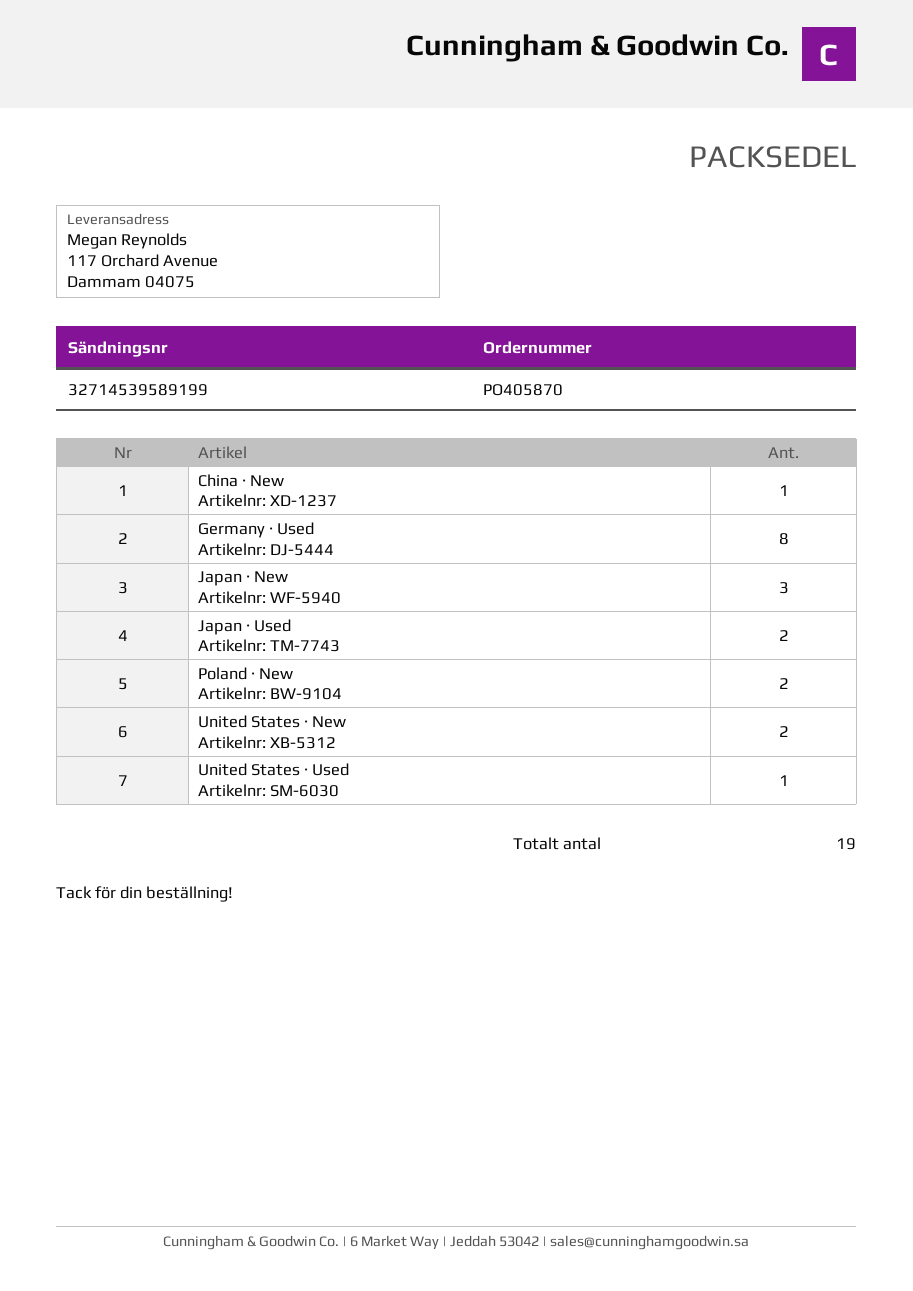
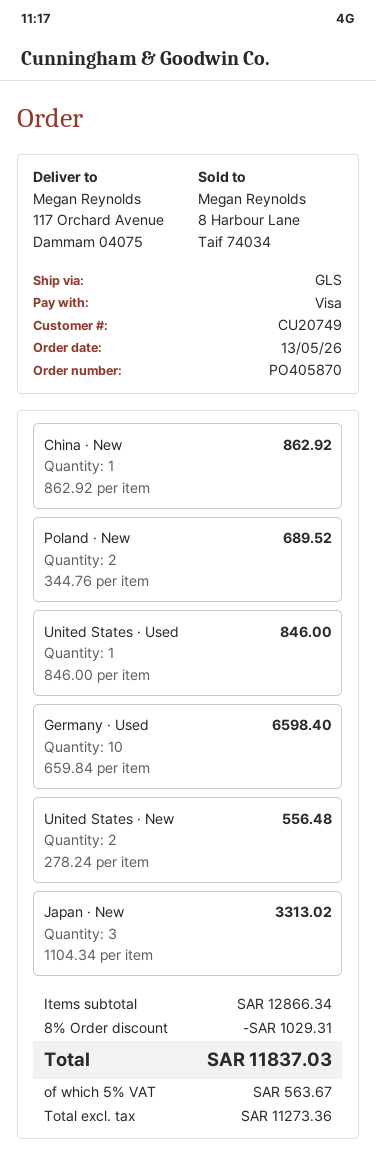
Germany · Used: 8 -> 10
Japan · Used: 2 -> none

